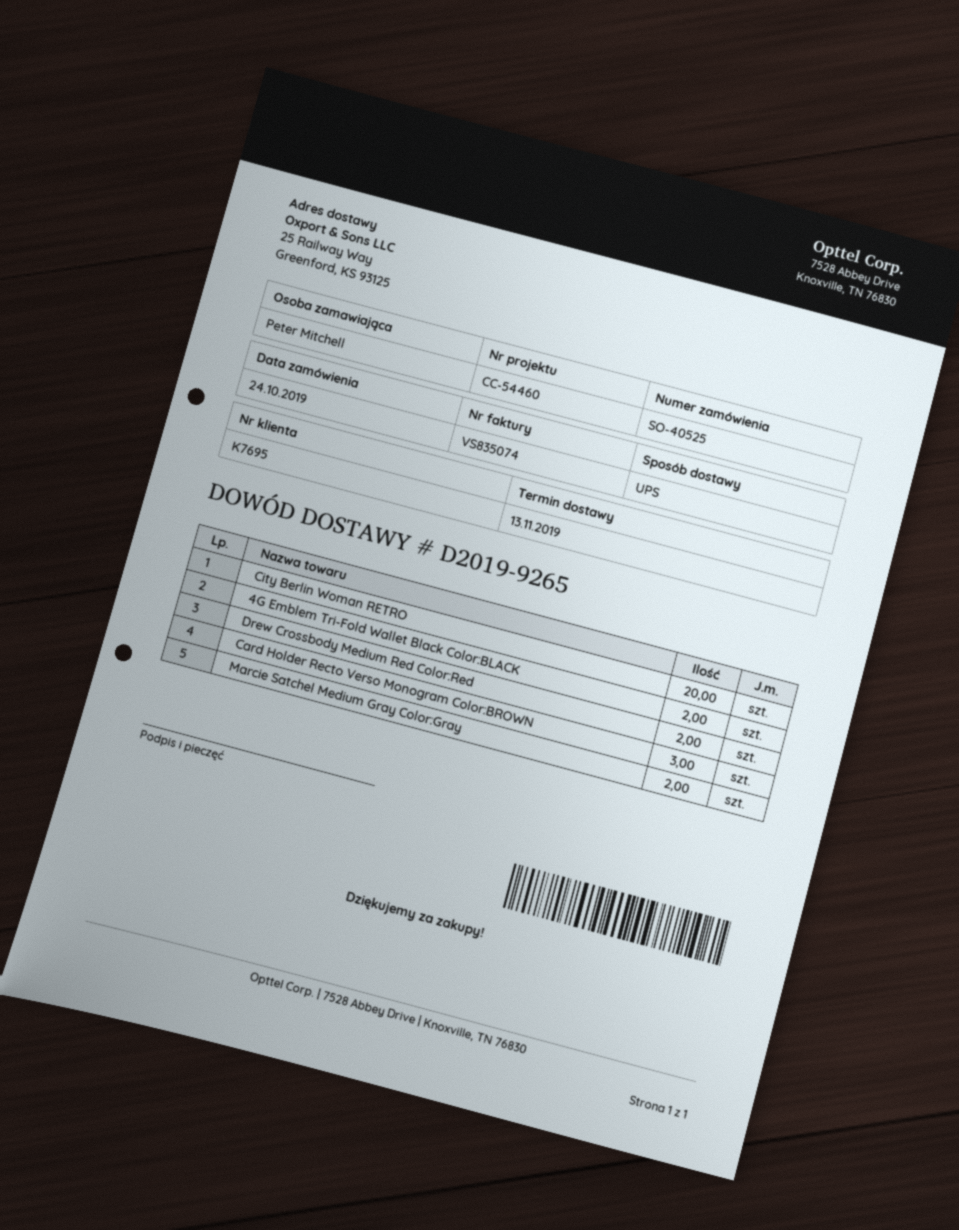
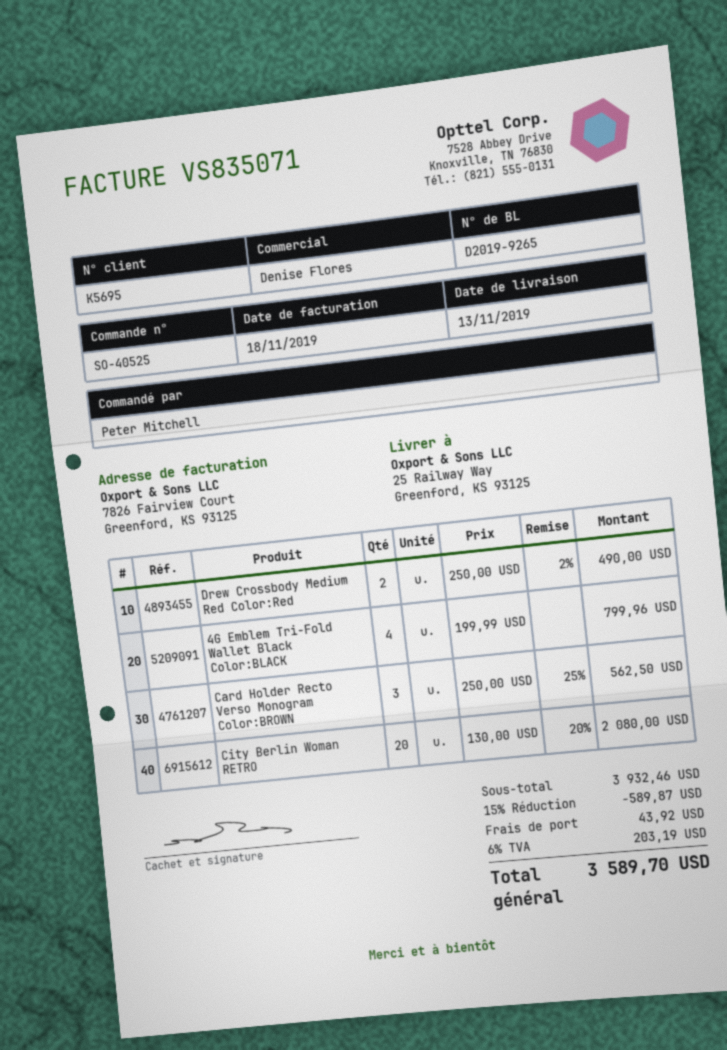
invoice number: VS835074 -> VS835071
customer number: K7695 -> K5695
4G Emblem Tri-Fold Wallet Black Color:BLACK: 2 -> 4
Marcie Satchel Medium Gray Color:Gray: 2 -> none

